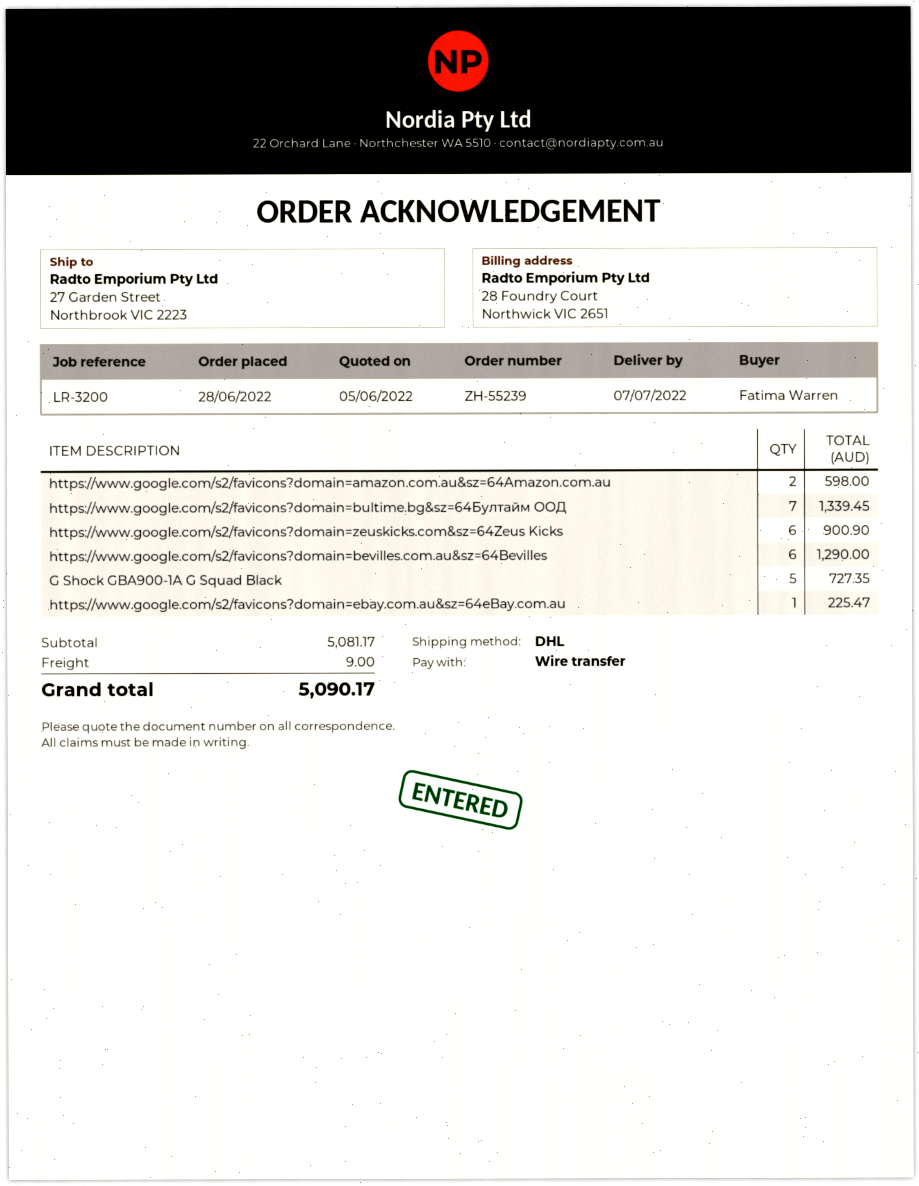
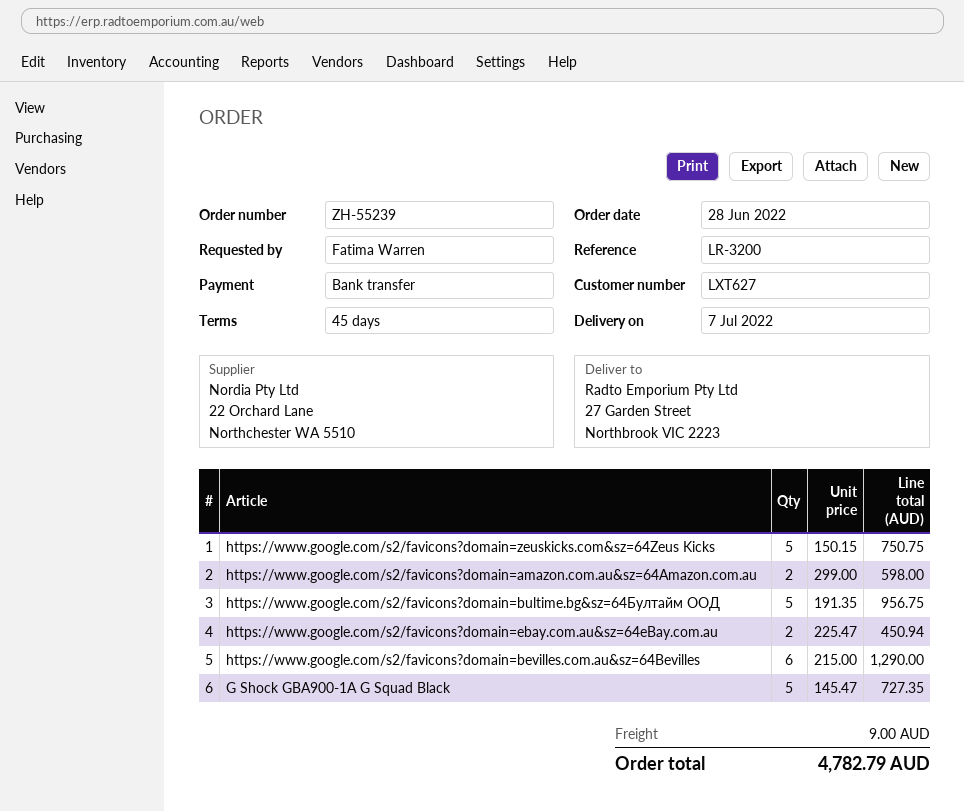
https://www.google.com/s2/favicons?domain=bultime.bg&sz=64Бултайм ООД: 7 for 1339.45 -> 5 for 956.75
https://www.google.com/s2/favicons?domain=zeuskicks.com&sz=64Zeus Kicks: 6 for 900.90 -> 5 for 750.75
https://www.google.com/s2/favicons?domain=ebay.com.au&sz=64eBay.com.au: 1 for 225.47 -> 2 for 450.94
total: 5090.17 -> 4782.79

